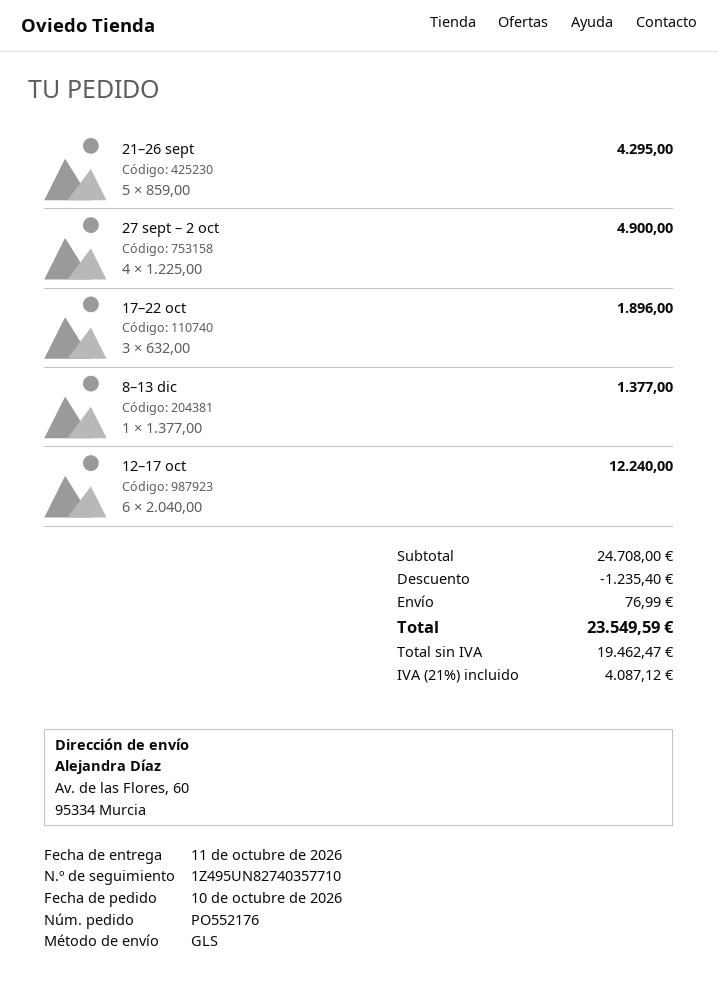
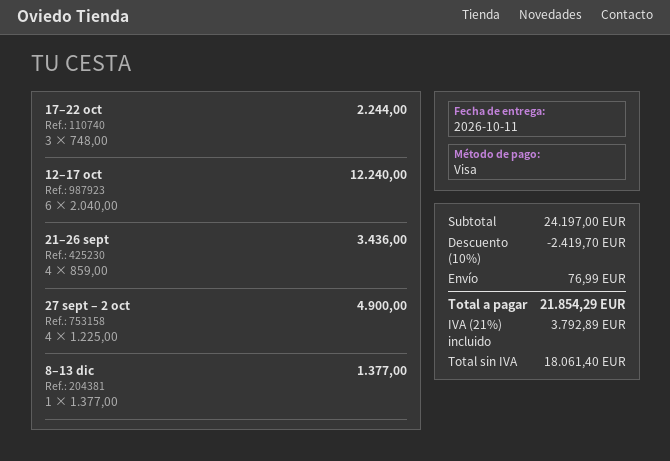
21–26 sept: 5 x 859.00 = 4295.00 -> 4 x 859.00 = 3436.00
17–22 oct: 3 x 632.00 = 1896.00 -> 3 x 748.00 = 2244.00
subtotal: 24708.00 -> 24197.00
discount: 1235.40 -> 2419.70
net: 19462.47 -> 18061.40
tax: 21% = 4087.12 -> 21% = 3792.89
total: 23549.59 -> 21854.29

